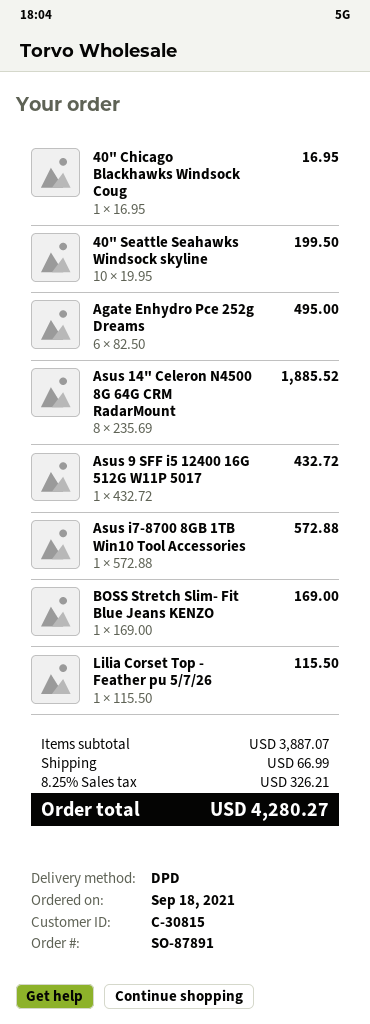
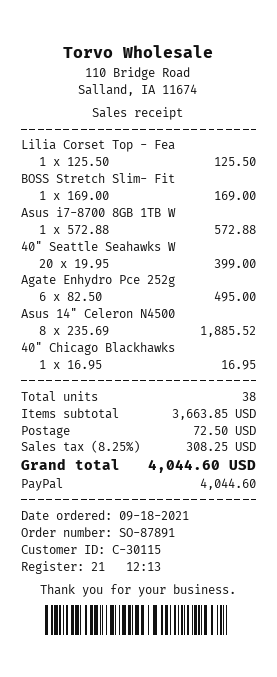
customer number: C-30815 -> C-30115
40" Seattle Seahawks Windsock skyline: 10 x 19.95 = 199.50 -> 20 x 19.95 = 399.00
Asus 9 SFF i5 12400 16G 512G W11P 5017: 1 x 432.72 = 432.72 -> none
Lilia Corset Top - Feather pu 5/7/26: 1 x 115.50 = 115.50 -> 1 x 125.50 = 125.50
subtotal: 3887.07 -> 3663.85
shipping: 66.99 -> 72.50
tax: 8.25% = 326.21 -> 8.25% = 308.25
total: 4280.27 -> 4044.60

